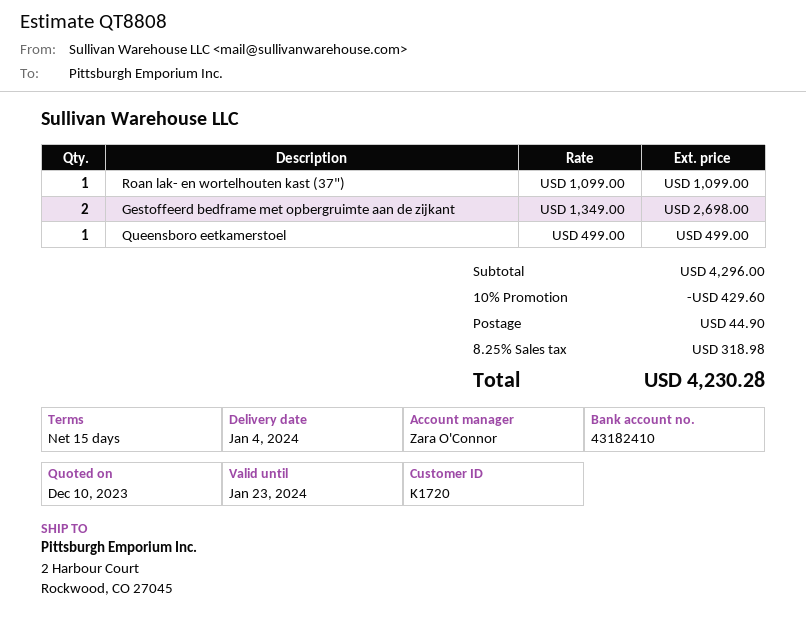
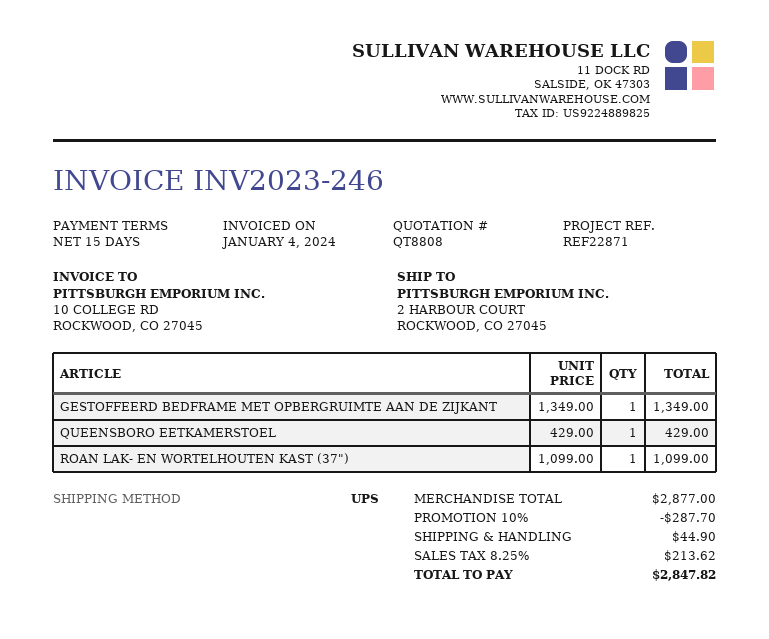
Gestoffeerd bedframe met opbergruimte aan de zijkant: 2 x 1349.00 = 2698.00 -> 1 x 1349.00 = 1349.00
Queensboro eetkamerstoel: 1 x 499.00 = 499.00 -> 1 x 429.00 = 429.00
subtotal: 4296.00 -> 2877.00
discount: 10% = 429.60 -> 10% = 287.70
tax: 8.25% = 318.98 -> 8.25% = 213.62
total: 4230.28 -> 2847.82

